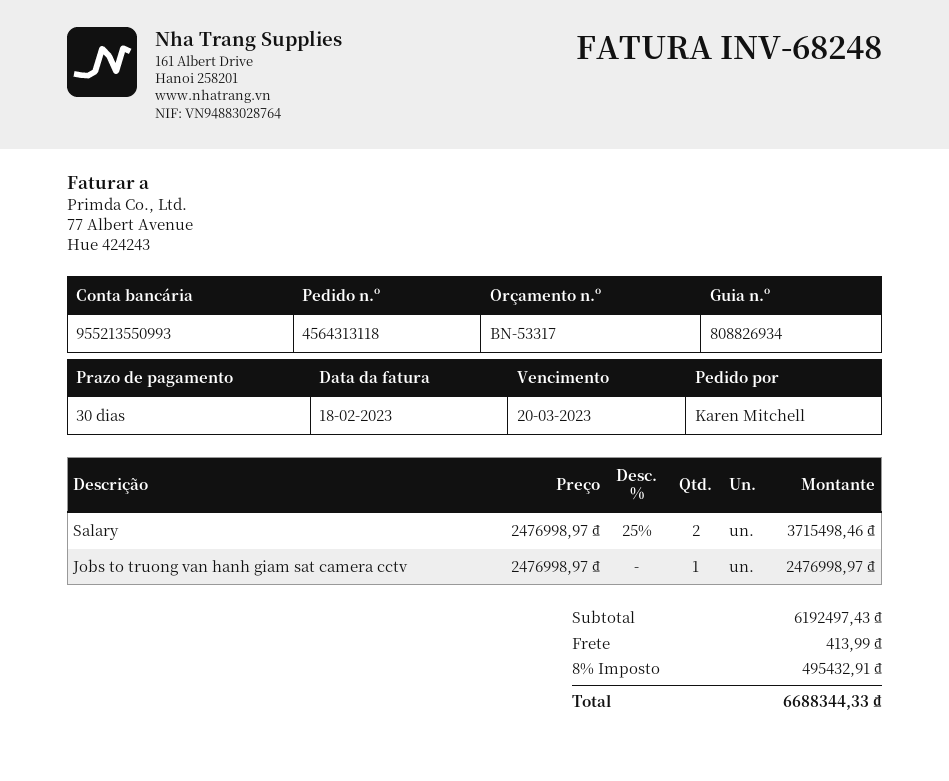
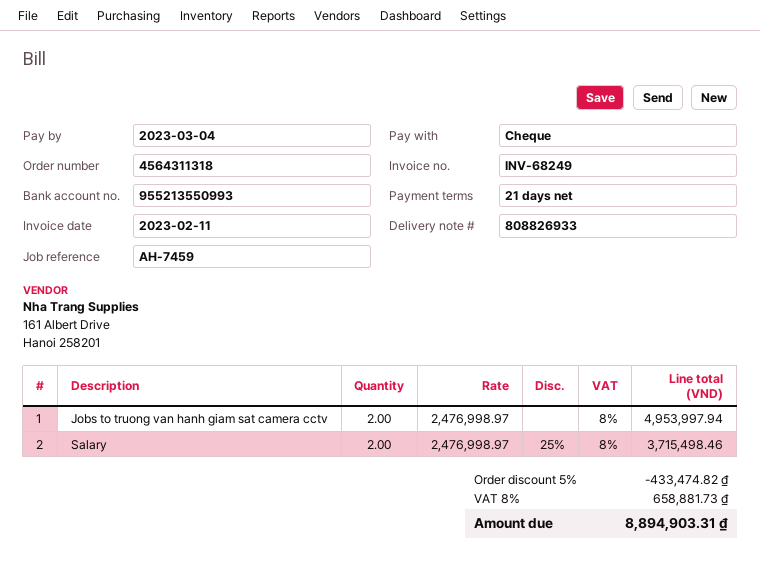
order number: 4564313118 -> 4564311318
delivery note number: 808826934 -> 808826933
invoice number: INV-68248 -> INV-68249
invoice date: 2023-02-18 -> 2023-02-11
payment terms: 30 days -> 21 days
due date: 2023-03-20 -> 2023-03-04
Jobs to truong van hanh giam sat camera cctv: 1 x 2476998.97 = 2476998.97 -> 2 x 2476998.97 = 4953997.94
discount: none -> 5% = 433474.82
shipping: 413.99 -> none
tax: 8% = 495432.91 -> 8% = 658881.73
total: 6688344.33 -> 8894903.31

